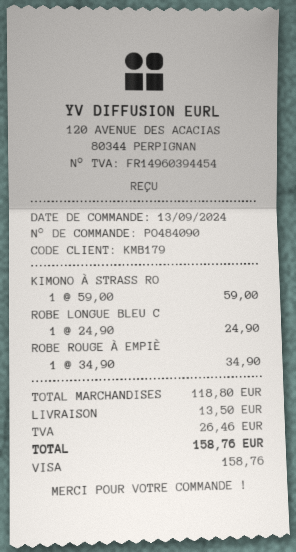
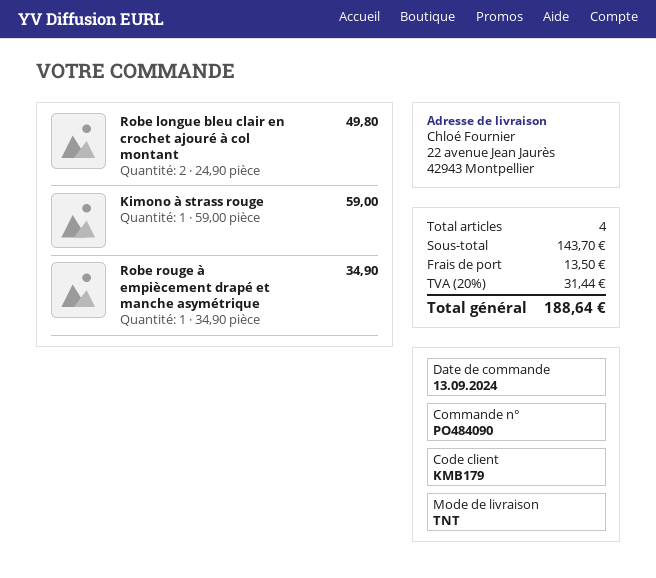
ROBE LONGUE BLEU C: 1 x 24.90 = 24.90 -> 2 x 24.90 = 49.80
subtotal: 118.80 -> 143.70
tax: 26.46 -> 31.44
total: 158.76 -> 188.64

